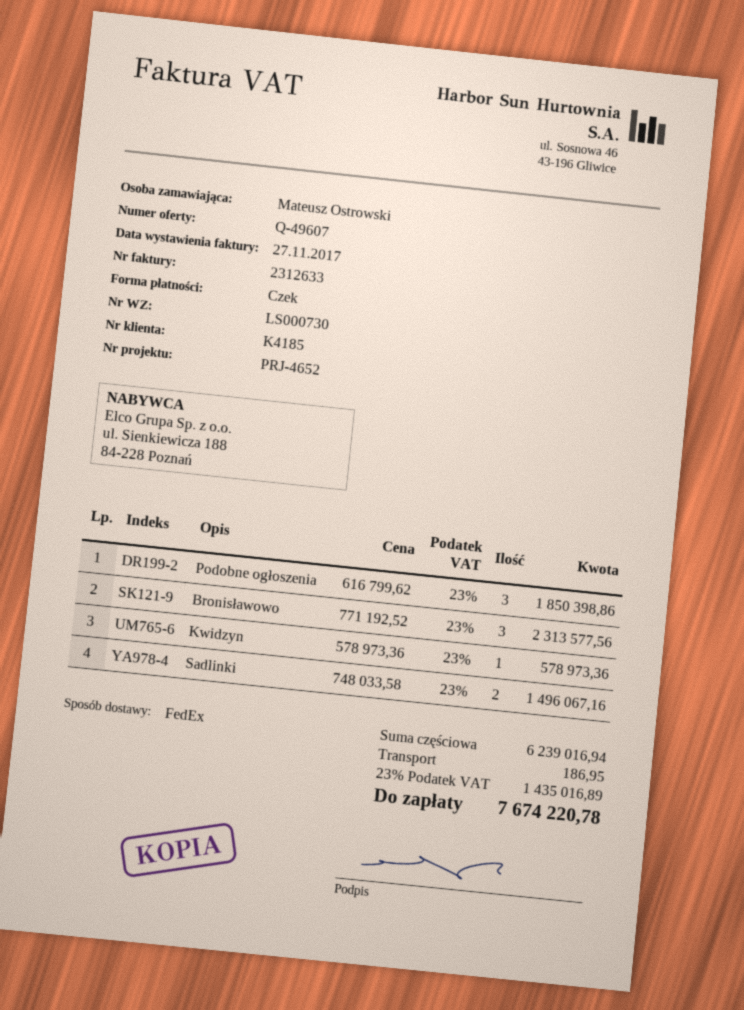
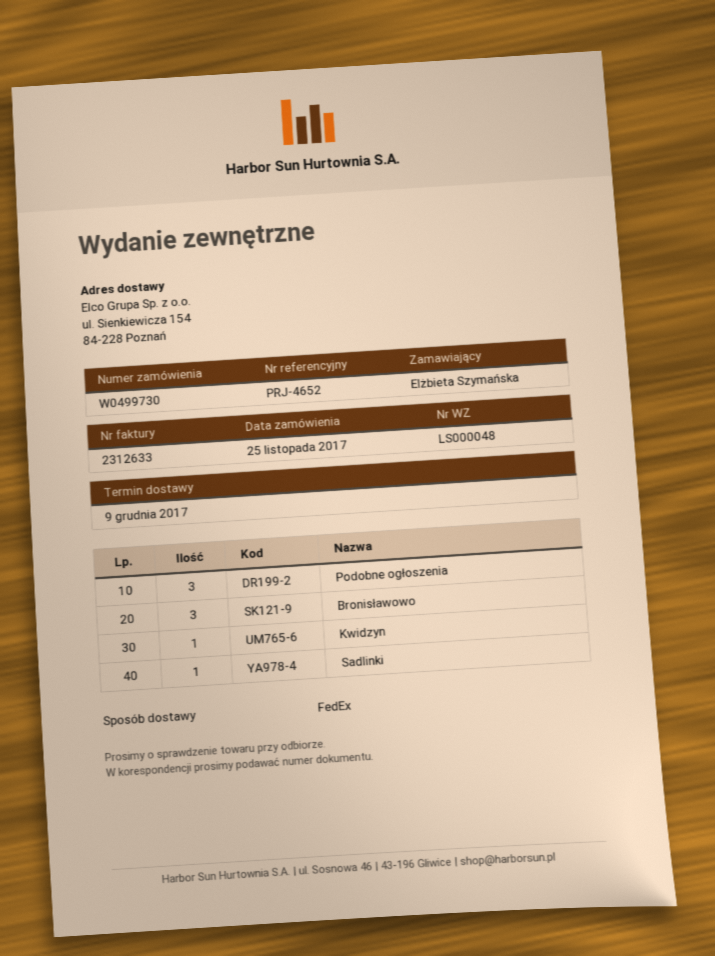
delivery note number: LS000730 -> LS000048
ordered by: Mateusz Ostrowski -> Elżbieta Szymańska
Sadlinki: 2 -> 1

